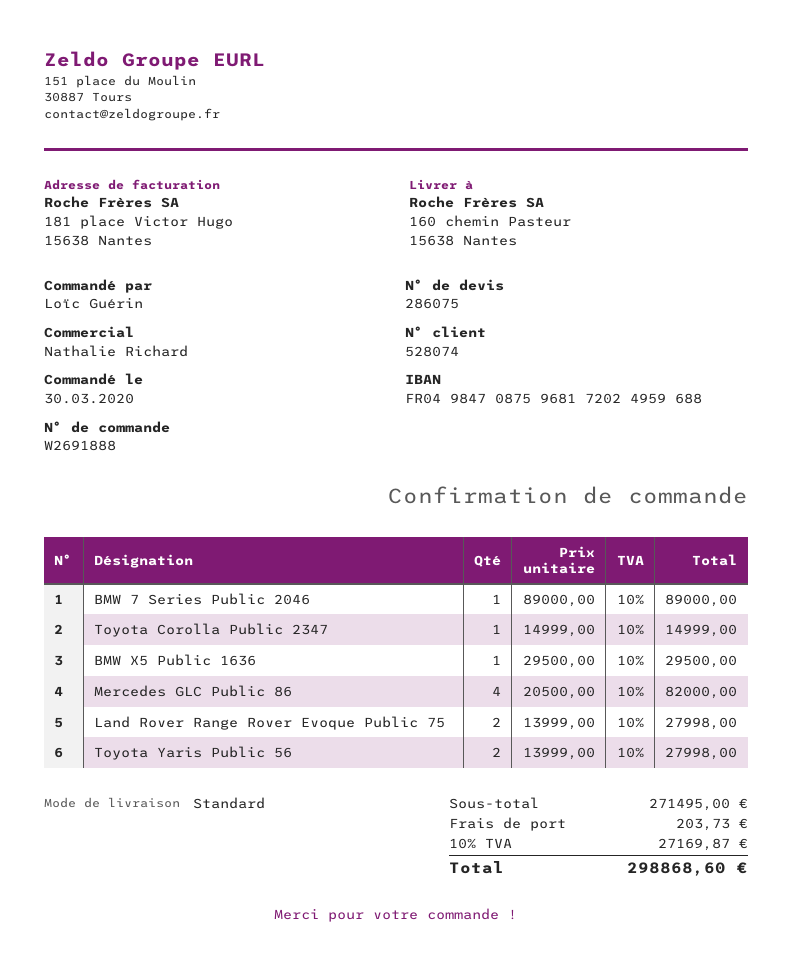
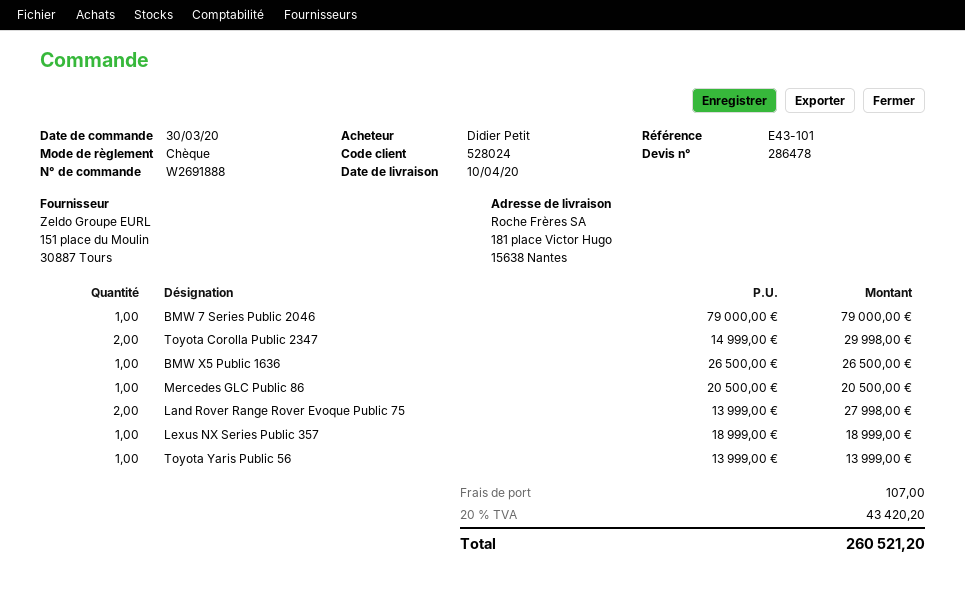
quote number: 286075 -> 286478
customer number: 528074 -> 528024
ordered by: Loïc Guérin -> Didier Petit
ship to: 160 chemin Pasteur, 15638 Nantes -> 181 place Victor Hugo, 15638 Nantes
BMW 7 Series Public 2046: 1 x 89000.00 = 89000.00 -> 1 x 79000.00 = 79000.00
Toyota Corolla Public 2347: 1 x 14999.00 = 14999.00 -> 2 x 14999.00 = 29998.00
BMW X5 Public 1636: 1 x 29500.00 = 29500.00 -> 1 x 26500.00 = 26500.00
Mercedes GLC Public 86: 4 x 20500.00 = 82000.00 -> 1 x 20500.00 = 20500.00
Toyota Yaris Public 56: 2 x 13999.00 = 27998.00 -> 1 x 13999.00 = 13999.00
Lexus NX Series Public 357: none -> 1 x 18999.00 = 18999.00
shipping: 203.73 -> 107.00
tax: 10% = 27169.87 -> 20% = 43420.20
total: 298868.60 -> 260521.20

